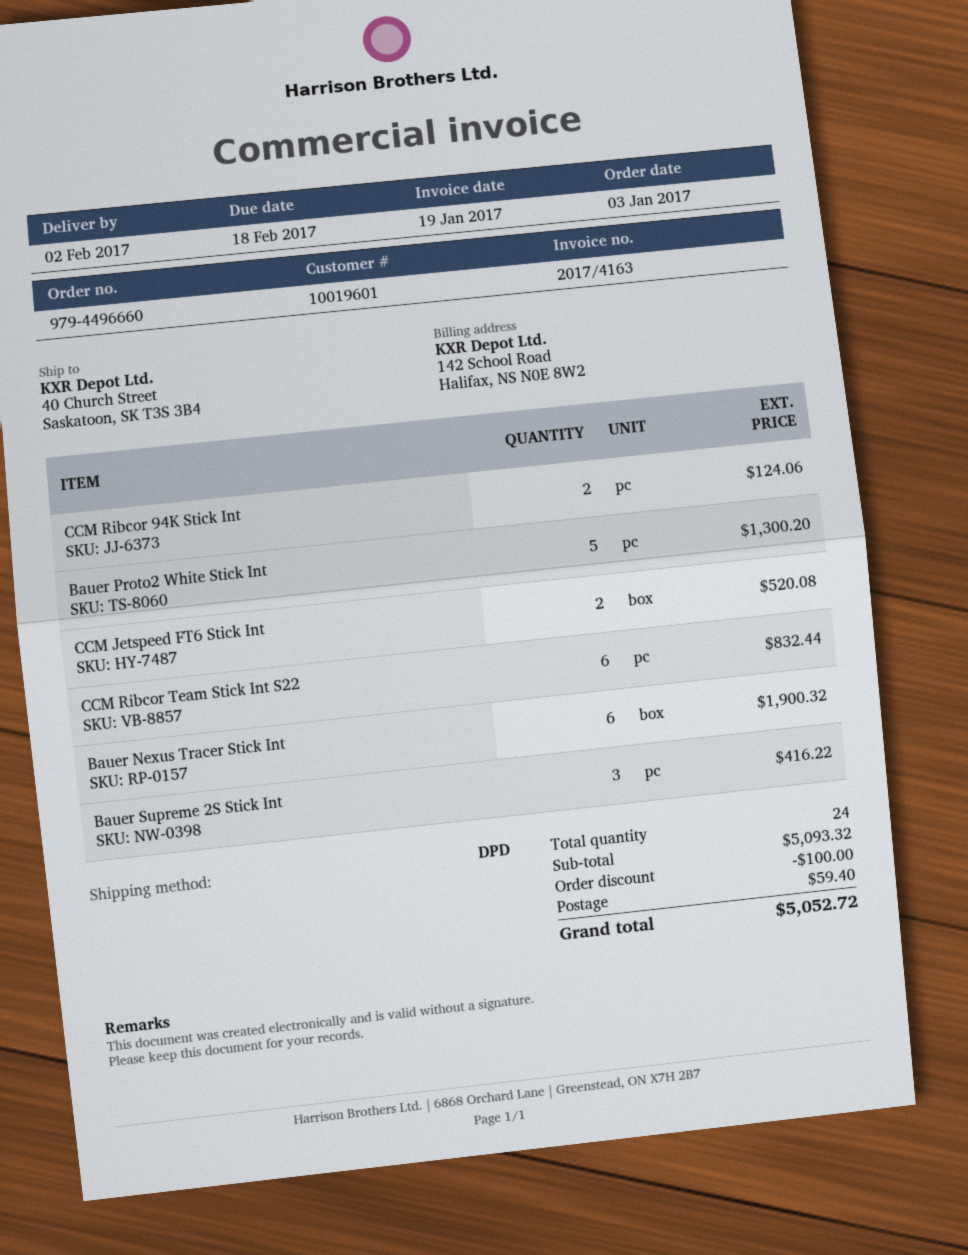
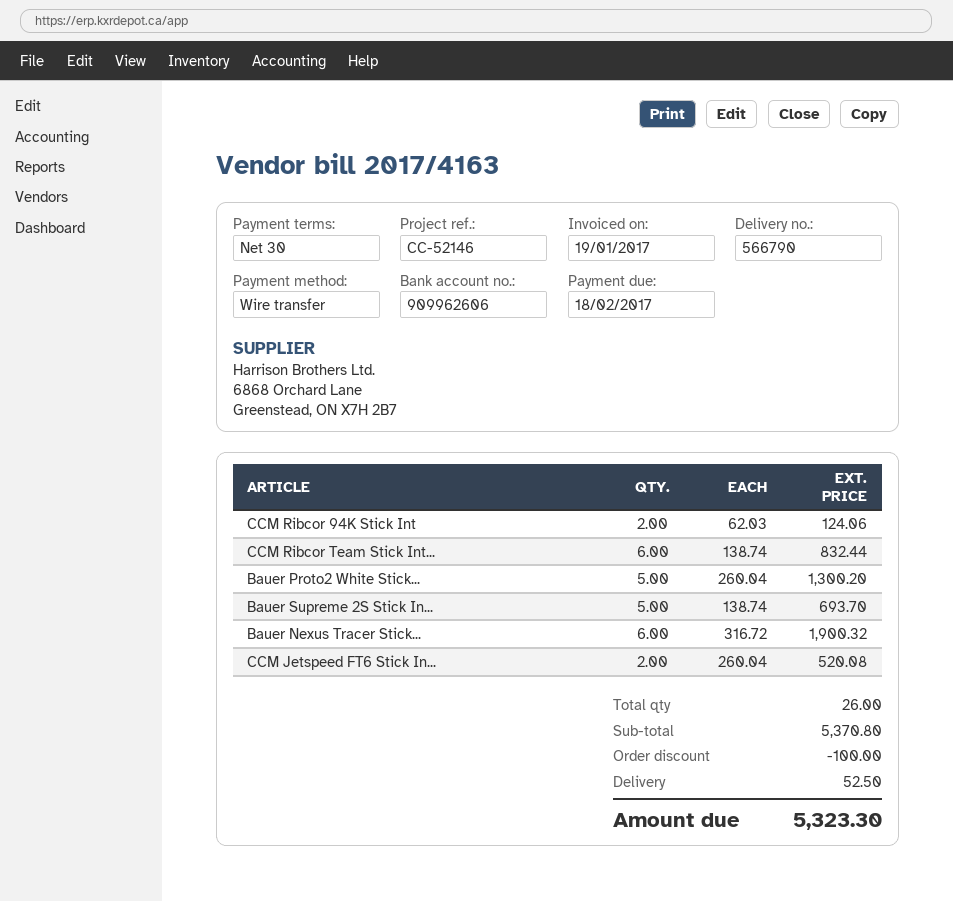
Bauer Supreme 2S Stick Int: 3 for 416.22 -> 5 for 693.70
total quantity: 24 -> 26
subtotal: 5093.32 -> 5370.80
shipping: 59.40 -> 52.50
total: 5052.72 -> 5323.30

